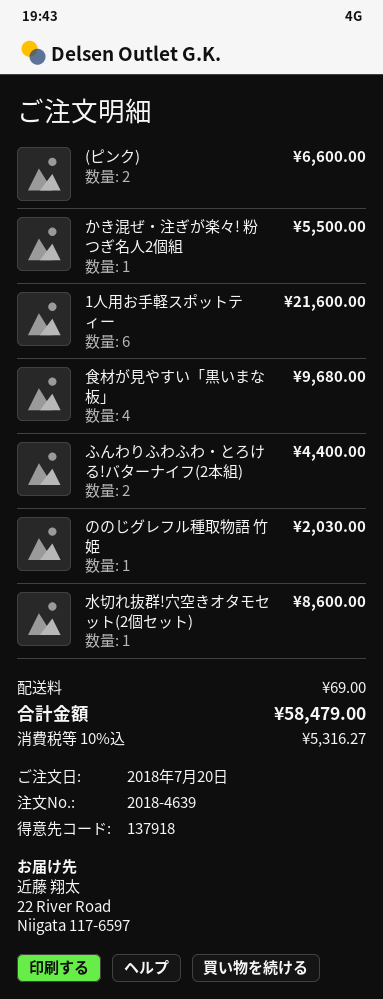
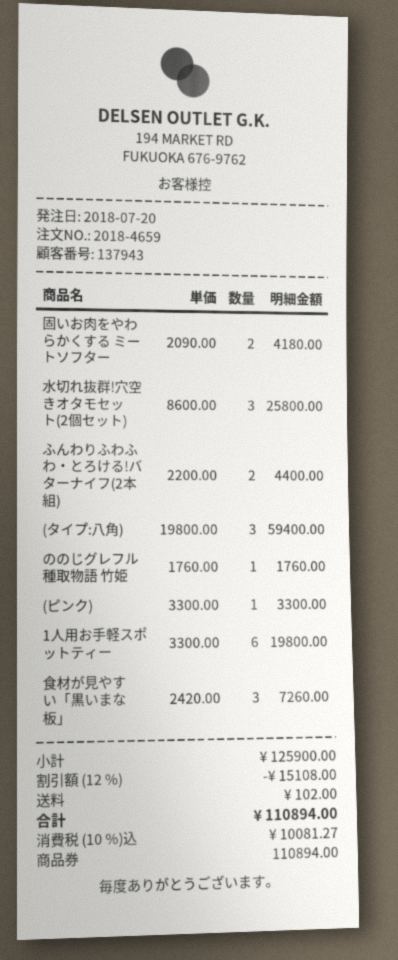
order number: 2018-4639 -> 2018-4659
customer number: 137918 -> 137943
(ピンク): 2 for 6600.00 -> 1 for 3300.00
かき混ぜ・注ぎが楽々! 粉つぎ名人2個組: 1 for 5500.00 -> none
1人用お手軽スポットティー: 6 for 21600.00 -> 6 for 19800.00
食材が見やすい「黒いまな板」: 4 for 9680.00 -> 3 for 7260.00
ののじグレフル種取物語 竹姫: 1 for 2030.00 -> 1 for 1760.00
水切れ抜群!穴空きオタモセット(2個セット): 1 for 8600.00 -> 3 for 25800.00
固いお肉をやわらかくする ミートソフター: none -> 2 for 4180.00
(タイプ:八角): none -> 3 for 59400.00
discount: none -> 12% = 15108.00
shipping: 69.00 -> 102.00
tax: 10% = 5316.27 -> 10% = 10081.27
total: 58479.00 -> 110894.00

